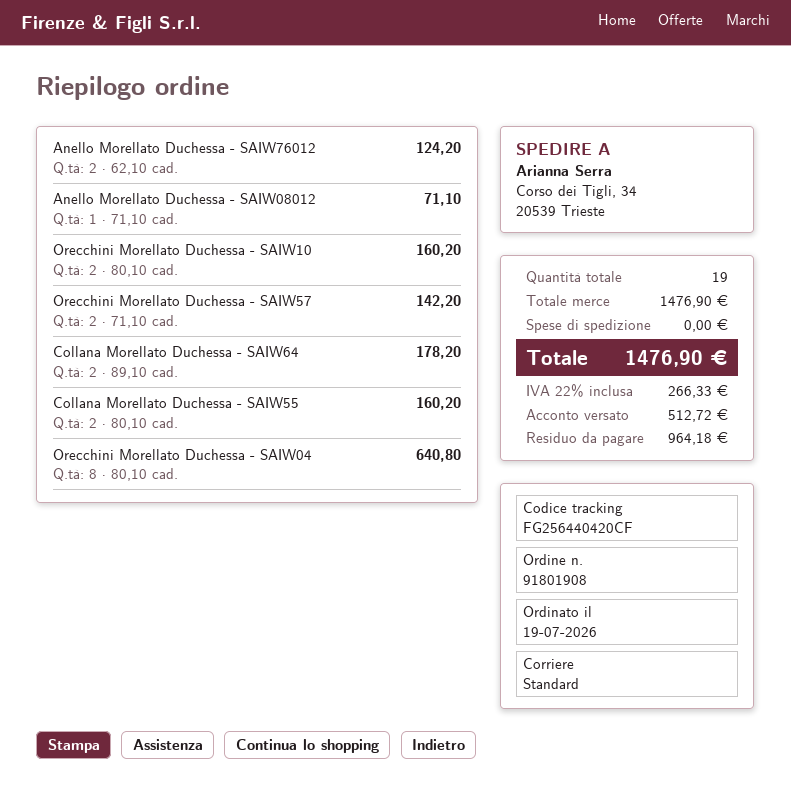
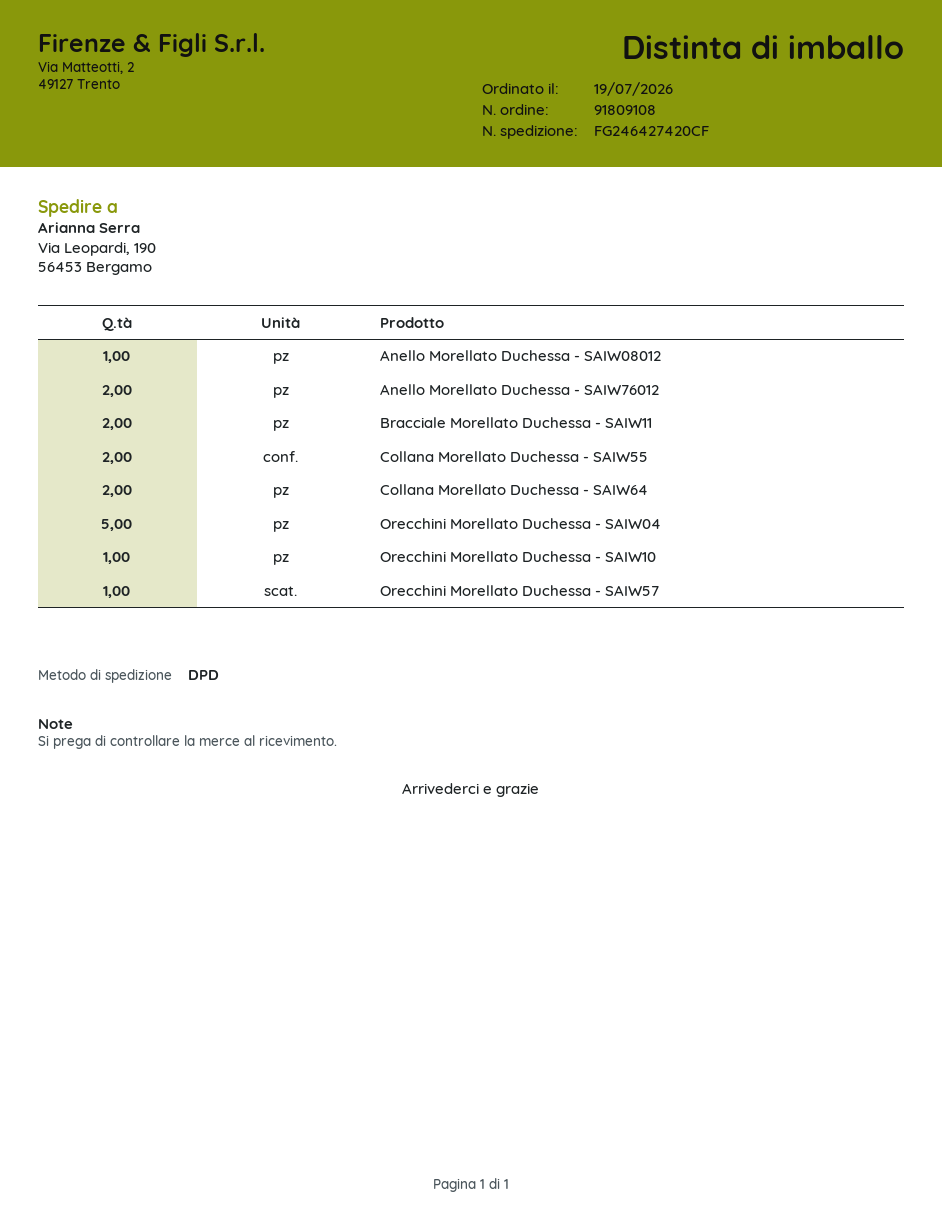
order number: 91801908 -> 91809108
shipping method: standard -> DPD
tracking number: FG256440420CF -> FG246427420CF
ship to: Corso dei Tigli, 34, 20539 Trieste -> Via Leopardi, 190, 56453 Bergamo
Orecchini Morellato Duchessa - SAIW10: 2 -> 1
Orecchini Morellato Duchessa - SAIW57: 2 -> 1
Orecchini Morellato Duchessa - SAIW04: 8 -> 5
Bracciale Morellato Duchessa - SAIW11: none -> 2

